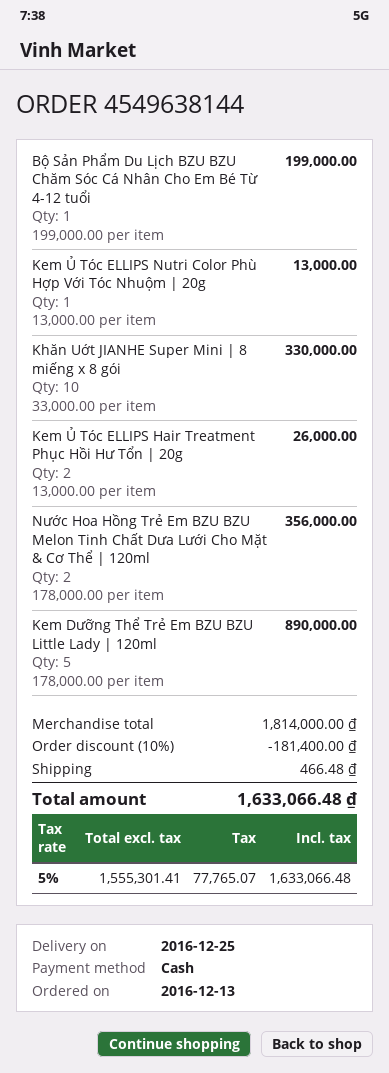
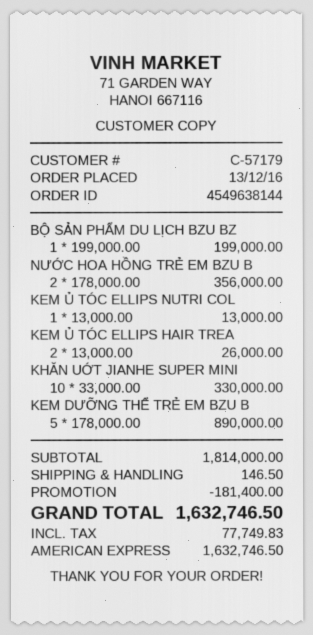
payment method: cash -> American Express
shipping: 466.48 -> 146.50
tax: 77765.07 -> 77749.83
total: 1633066.48 -> 1632746.50

